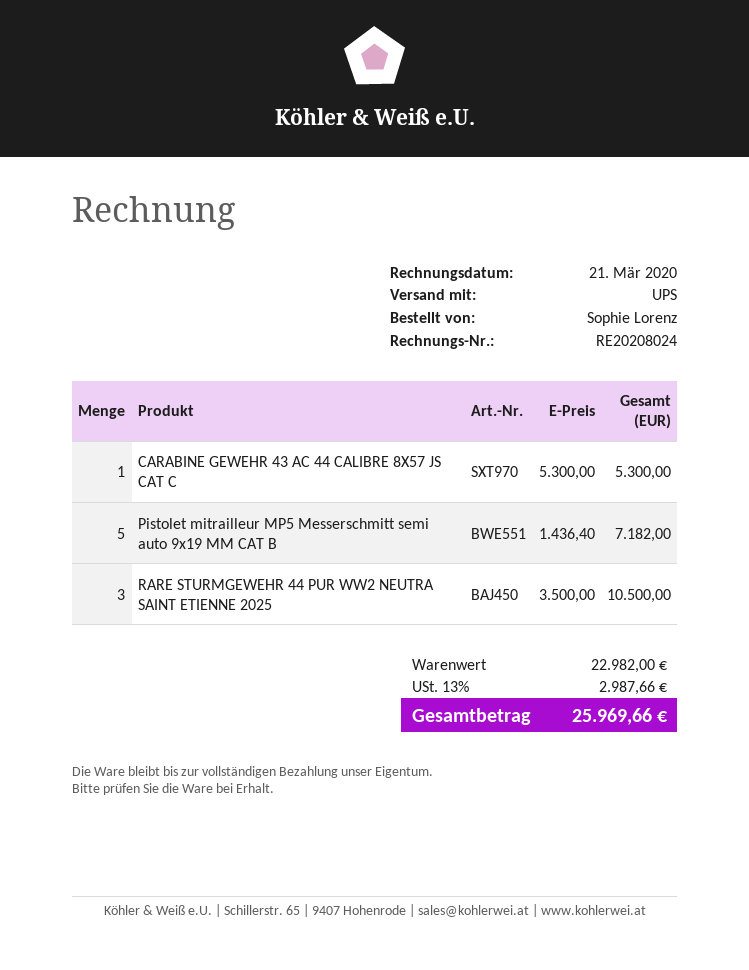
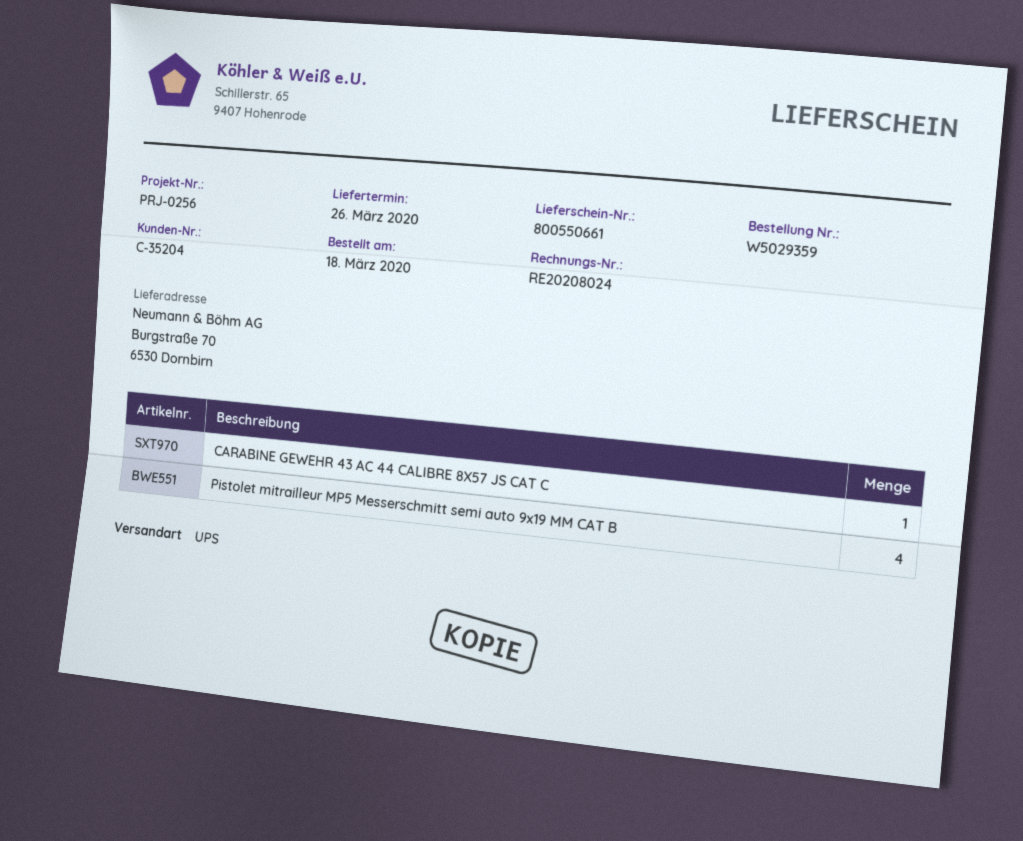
Pistolet mitrailleur MP5 Messerschmitt semi auto 9x19 MM CAT B: 5 -> 4
RARE STURMGEWEHR 44 PUR WW2 NEUTRA SAINT ETIENNE 2025: 3 -> none

